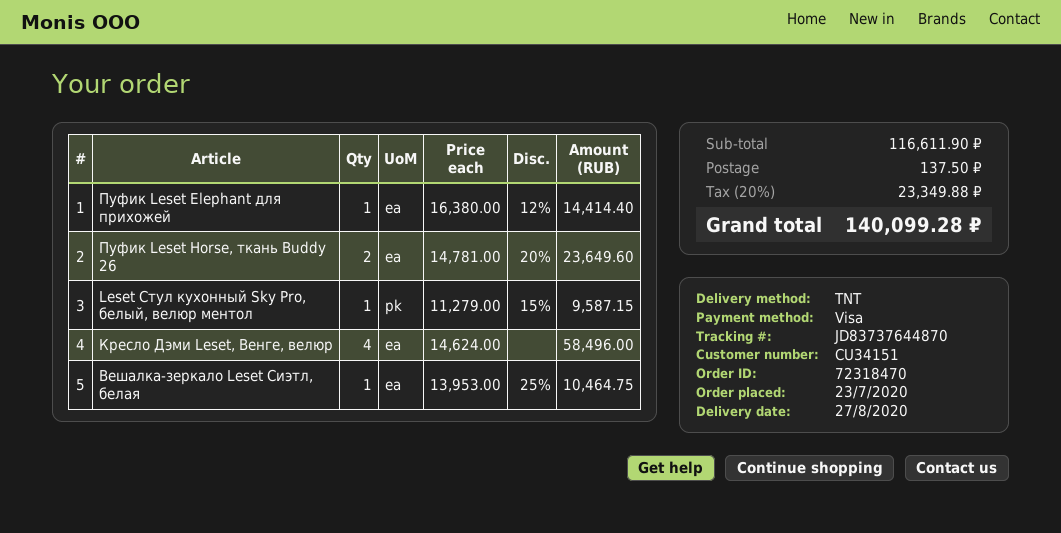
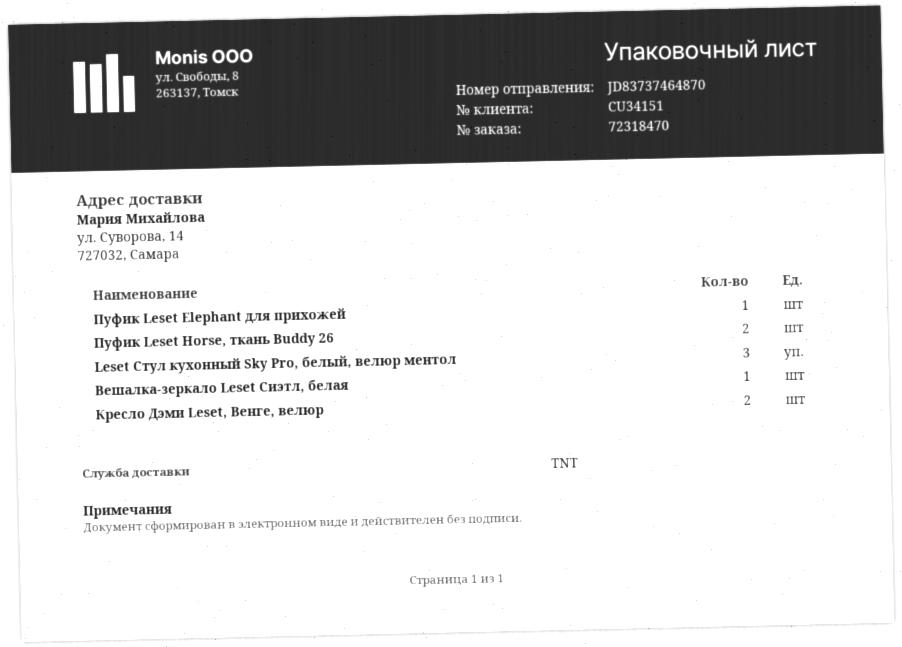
tracking number: JD83737644870 -> JD83737464870
Leset Стул кухонный Sky Pro, белый, велюр ментол: 1 -> 3
Кресло Дэми Leset, Венге, велюр: 4 -> 2

